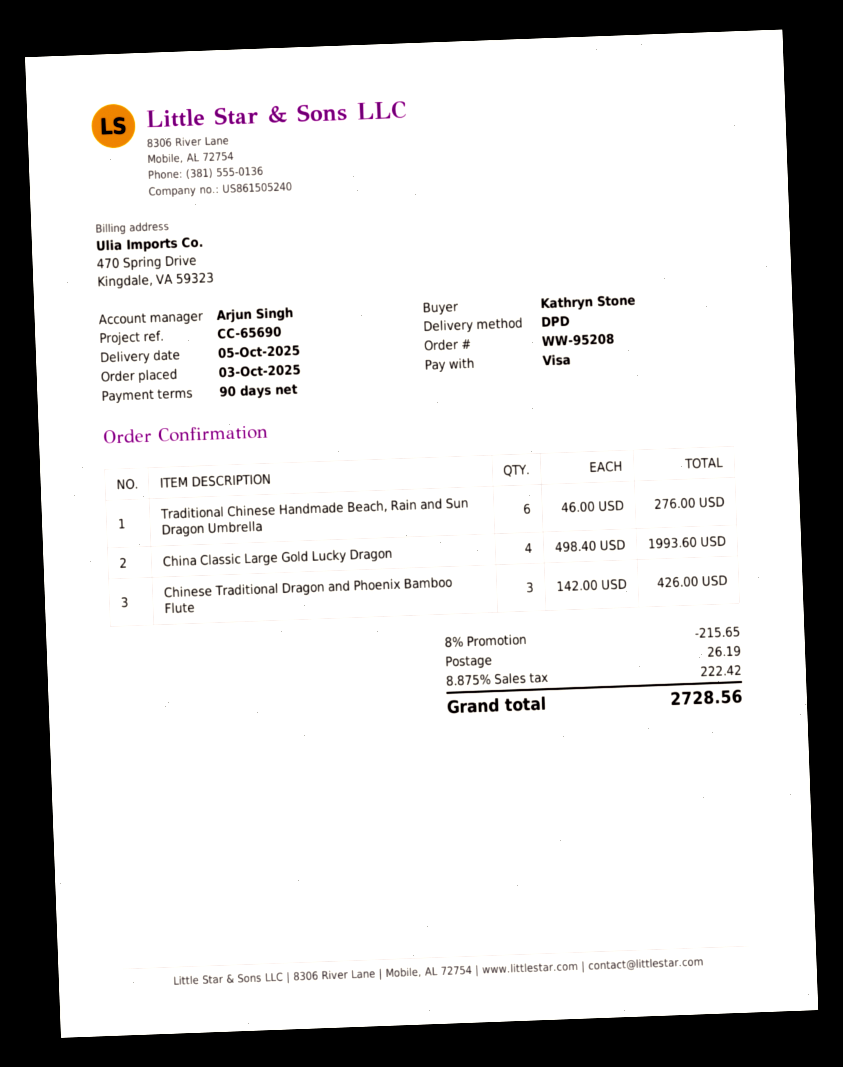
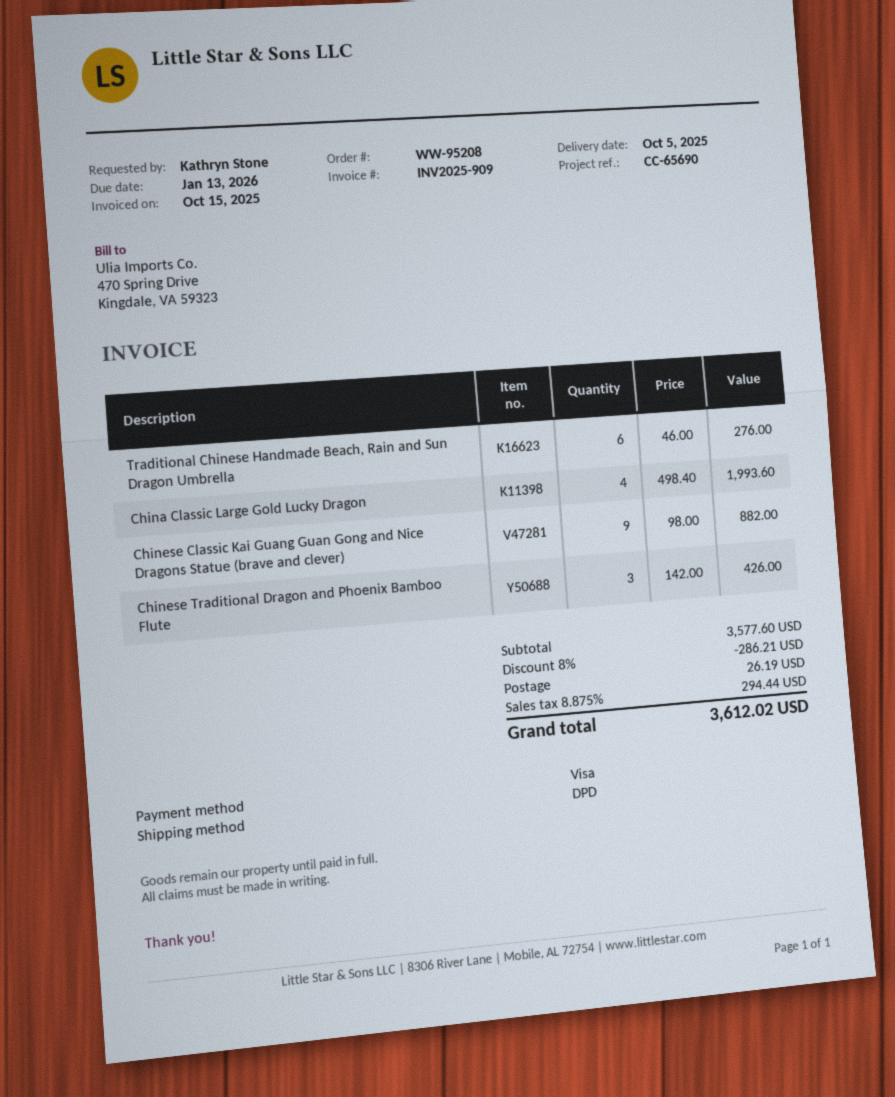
Chinese Classic Kai Guang Guan Gong and Nice Dragons Statue (brave and clever): none -> 9 x 98.00 = 882.00
discount: 8% = 215.65 -> 8% = 286.21
tax: 8.875% = 222.42 -> 8.875% = 294.44
total: 2728.56 -> 3612.02

